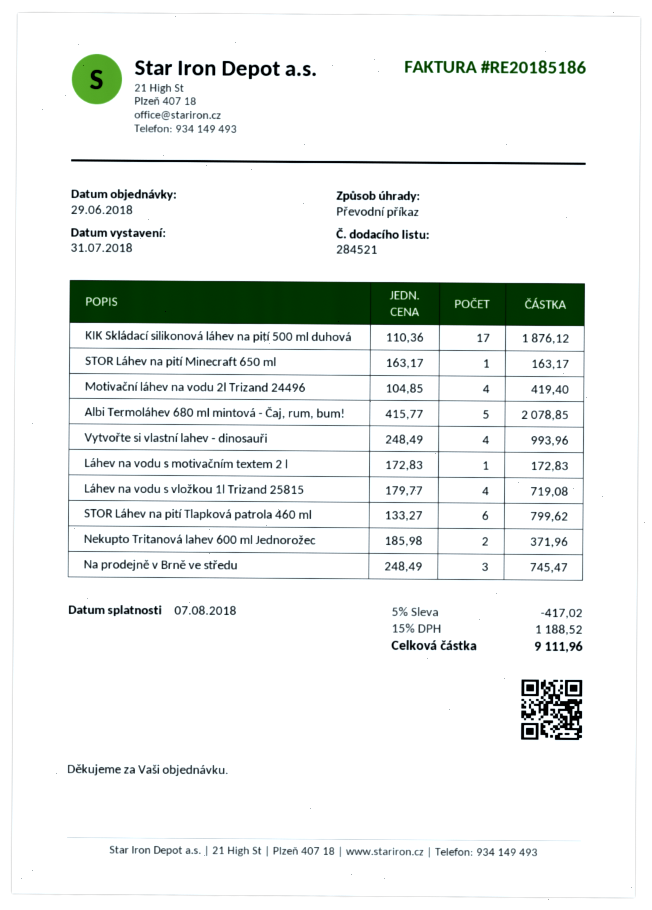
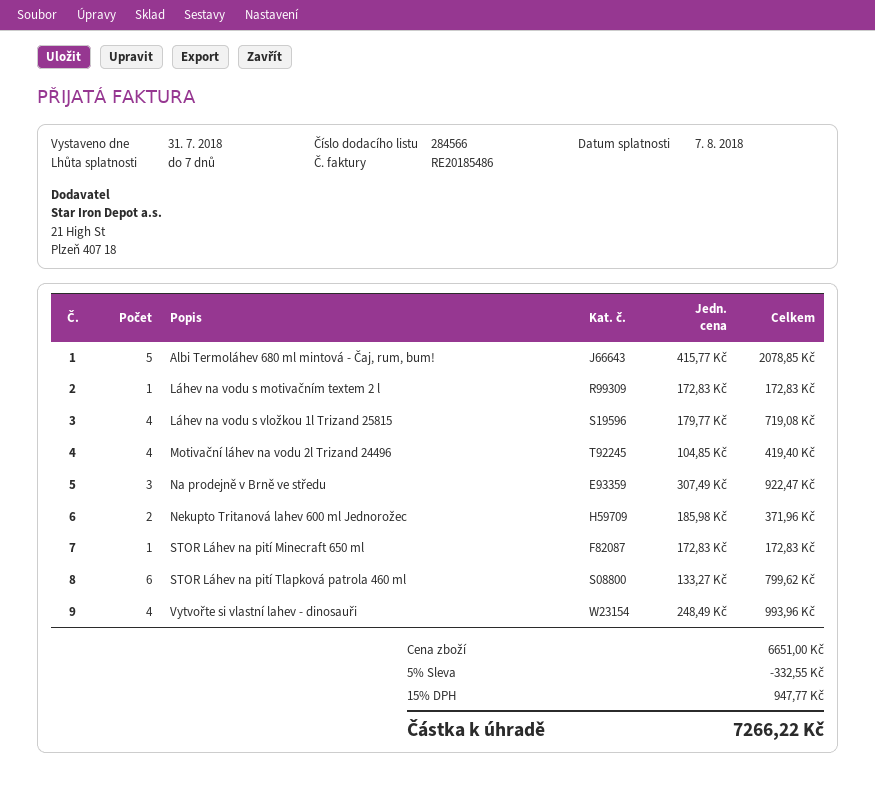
delivery note number: 284521 -> 284566
invoice number: RE20185186 -> RE20185486
KIK Skládací silikonová láhev na pití 500 ml duhová: 17 x 110.36 = 1876.12 -> none
STOR Láhev na pití Minecraft 650 ml: 1 x 163.17 = 163.17 -> 1 x 172.83 = 172.83
Na prodejně v Brně ve středu: 3 x 248.49 = 745.47 -> 3 x 307.49 = 922.47
discount: 5% = 417.02 -> 5% = 332.55
tax: 15% = 1188.52 -> 15% = 947.77
total: 9111.96 -> 7266.22

